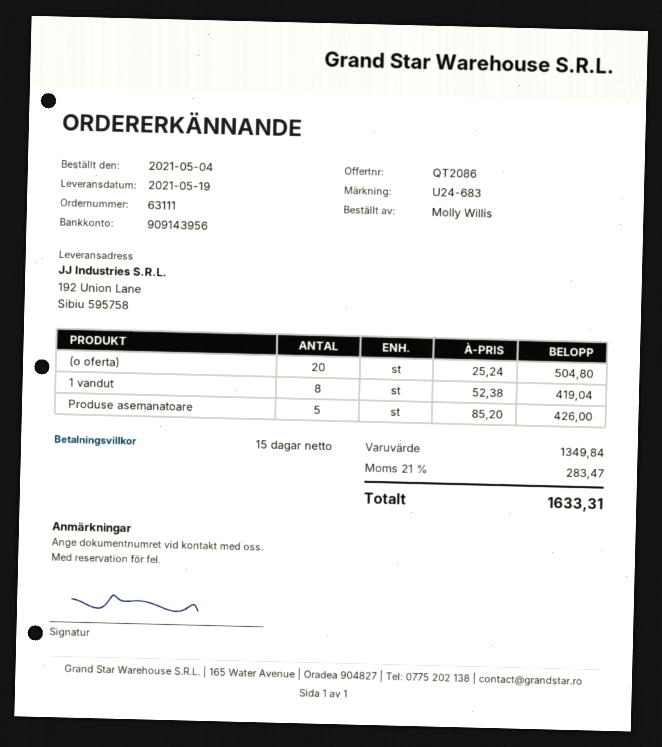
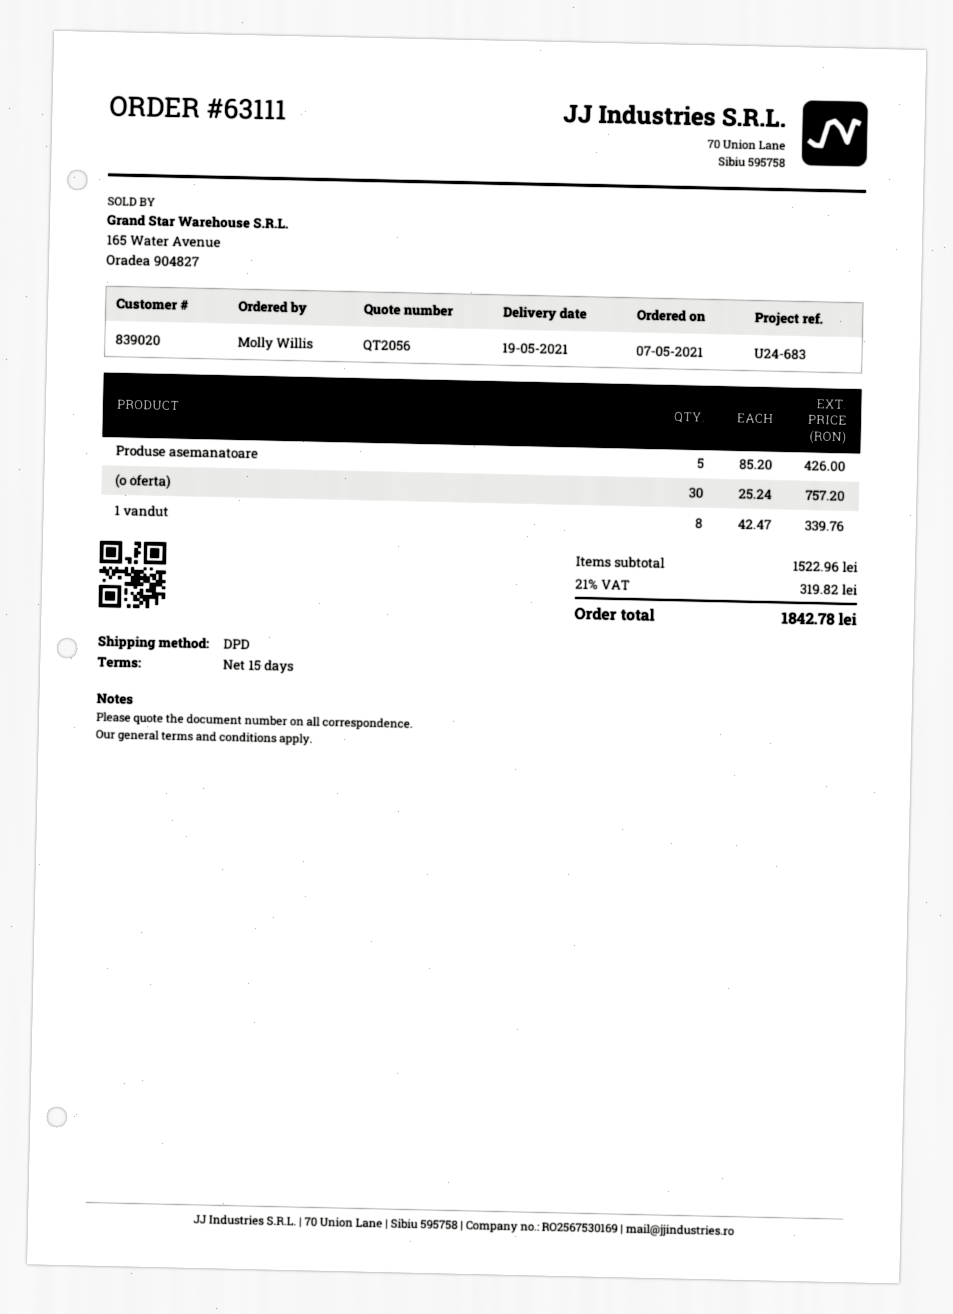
quote number: QT2086 -> QT2056
order date: 2021-05-04 -> 2021-05-07
(o oferta): 20 x 25.24 = 504.80 -> 30 x 25.24 = 757.20
1 vandut: 8 x 52.38 = 419.04 -> 8 x 42.47 = 339.76
subtotal: 1349.84 -> 1522.96
tax: 21% = 283.47 -> 21% = 319.82
total: 1633.31 -> 1842.78

